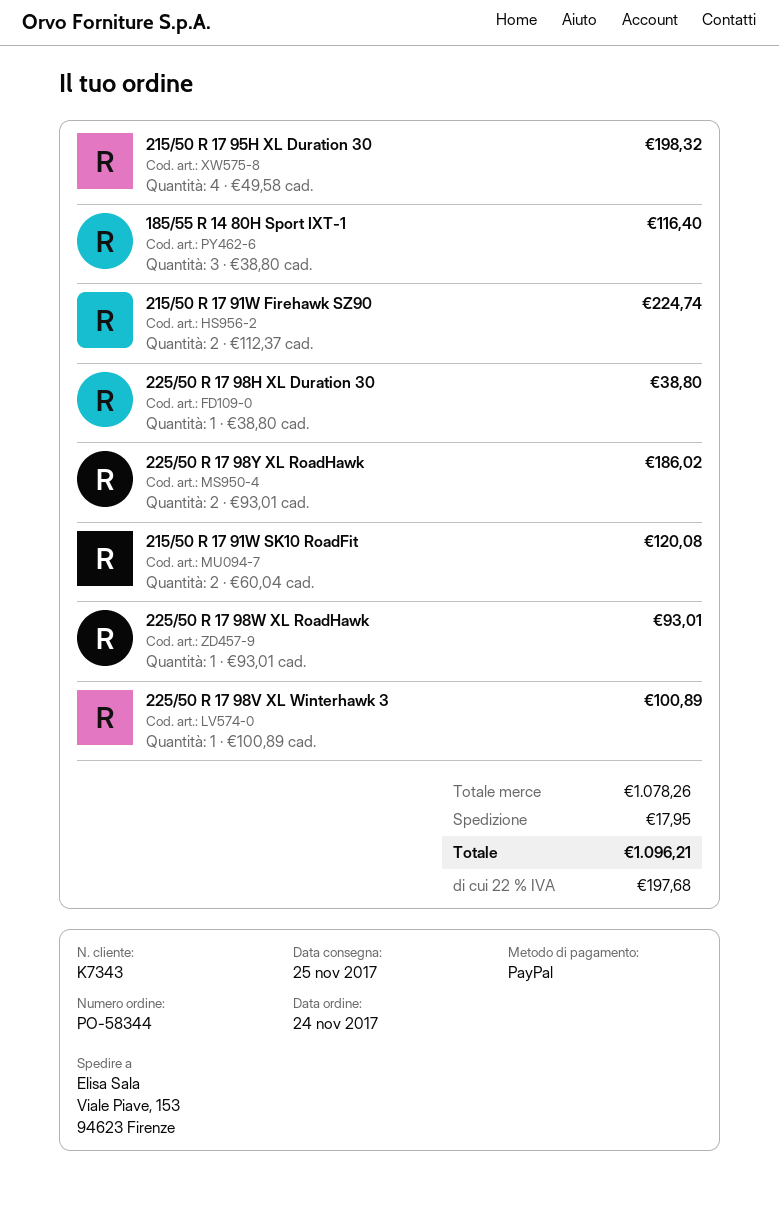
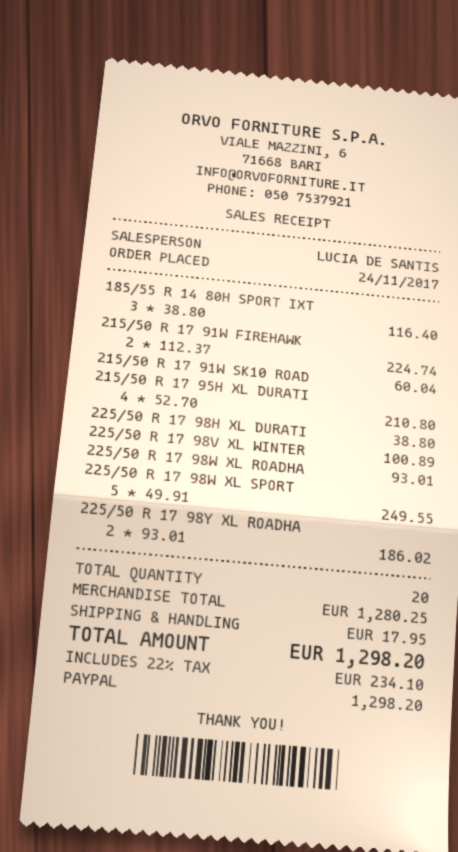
215/50 R 17 95H XL Duration 30: 4 x 49.58 = 198.32 -> 4 x 52.70 = 210.80
215/50 R 17 91W SK10 RoadFit: 2 x 60.04 = 120.08 -> 1 x 60.04 = 60.04
225/50 R 17 98W XL SPORT: none -> 5 x 49.91 = 249.55
subtotal: 1078.26 -> 1280.25
tax: 22% = 197.68 -> 22% = 234.10
total: 1096.21 -> 1298.20

